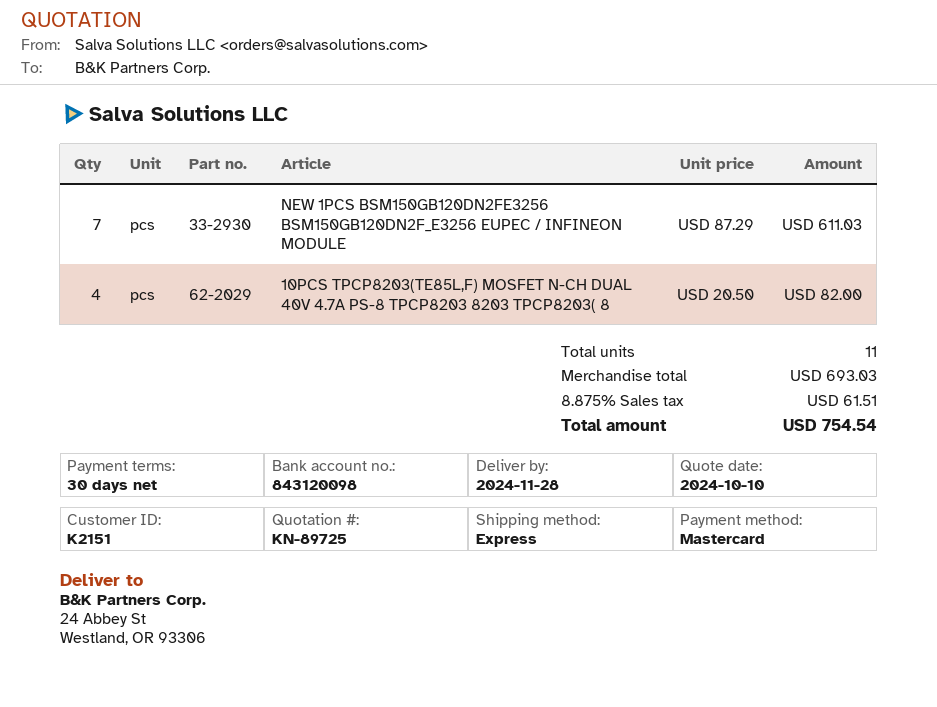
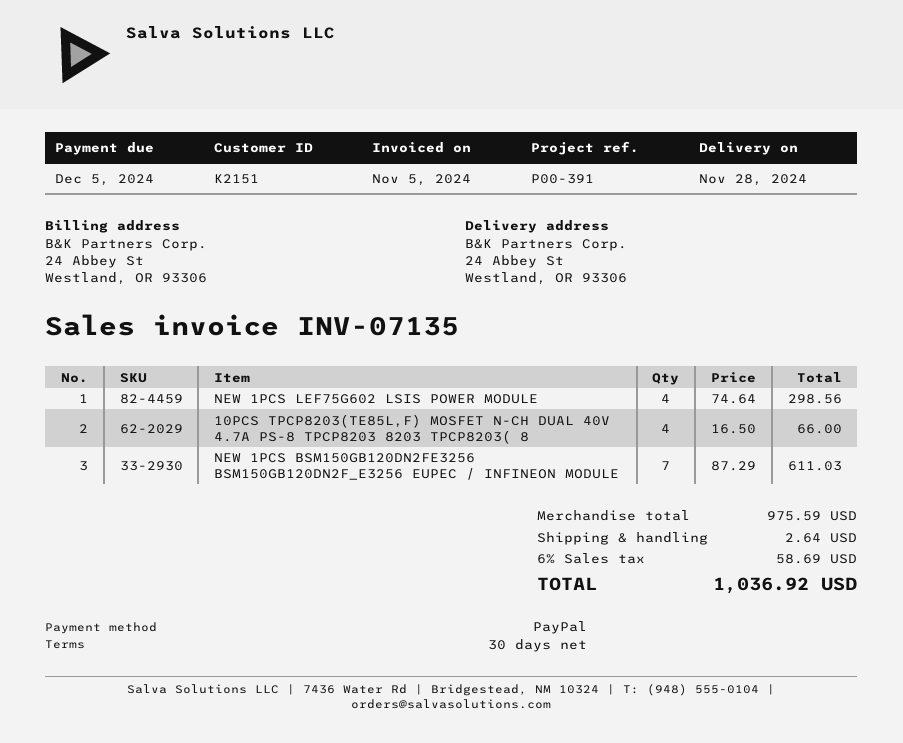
payment method: Mastercard -> PayPal
10PCS TPCP8203(TE85L,F) MOSFET N-CH DUAL 40V 4.7A PS-8 TPCP8203 8203 TPCP8203( 8: 4 x 20.50 = 82.00 -> 4 x 16.50 = 66.00
NEW 1PCS LEF75G602 LSIS POWER MODULE: none -> 4 x 74.64 = 298.56
subtotal: 693.03 -> 975.59
shipping: none -> 2.64
tax: 8.875% = 61.51 -> 6% = 58.69
total: 754.54 -> 1036.92

